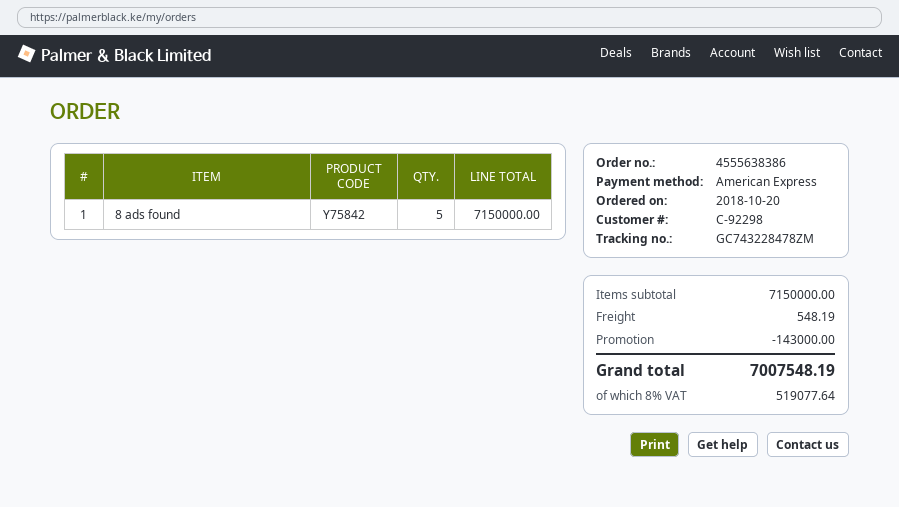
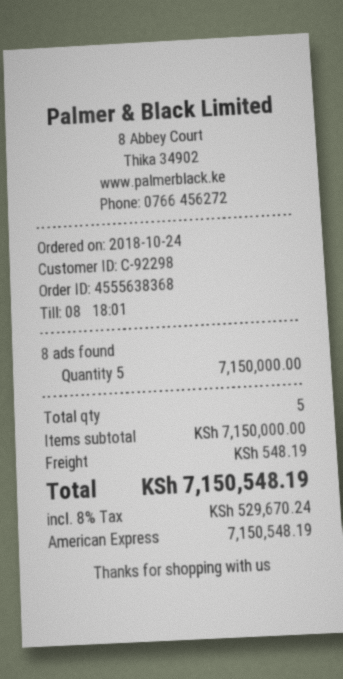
order number: 4555638386 -> 4555638368
order date: 2018-10-20 -> 2018-10-24
discount: 143000.00 -> none
tax: 8% = 519077.64 -> 8% = 529670.24
total: 7007548.19 -> 7150548.19

